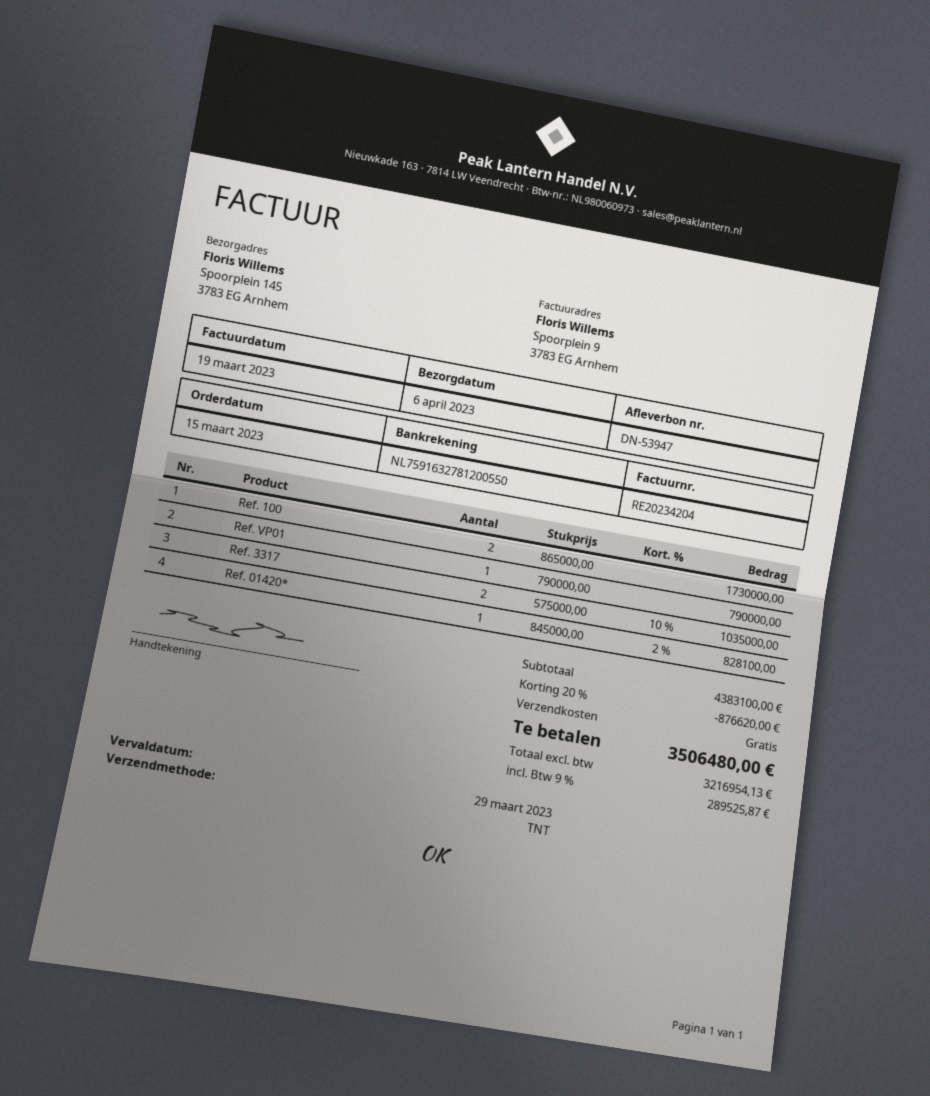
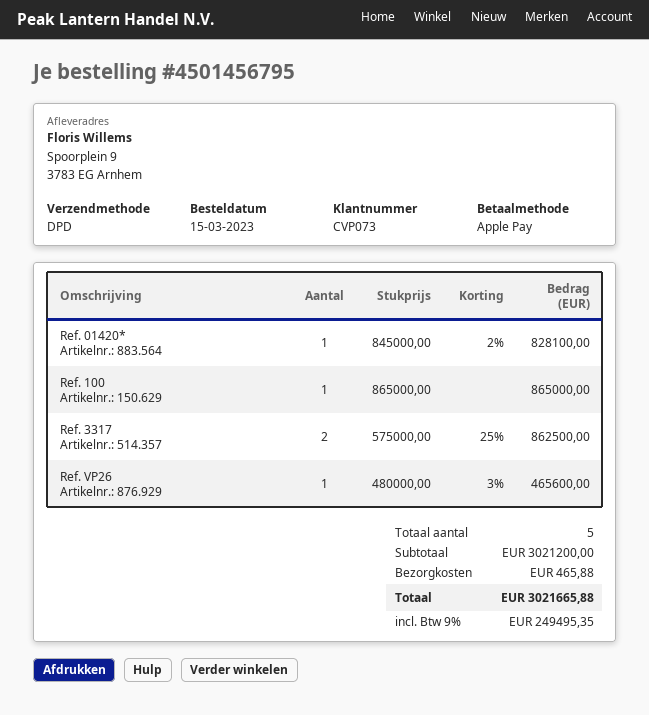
shipping method: TNT -> DPD
ship to: Spoorplein 145, 3783 EG Arnhem -> Spoorplein 9, 3783 EG Arnhem
Ref. 100: 2 x 865000.00 = 1730000.00 -> 1 x 865000.00 = 865000.00
Ref. VP01: 1 x 790000.00 = 790000.00 -> none
Ref. 3317: 2 x 575000.00 - 10% = 1035000.00 -> 2 x 575000.00 - 25% = 862500.00
Ref. VP26: none -> 1 x 480000.00 - 3% = 465600.00
subtotal: 4383100.00 -> 3021200.00
discount: 20% = 876620.00 -> none
shipping: 0.00 -> 465.88
tax: 9% = 289525.87 -> 9% = 249495.35
total: 3506480.00 -> 3021665.88

